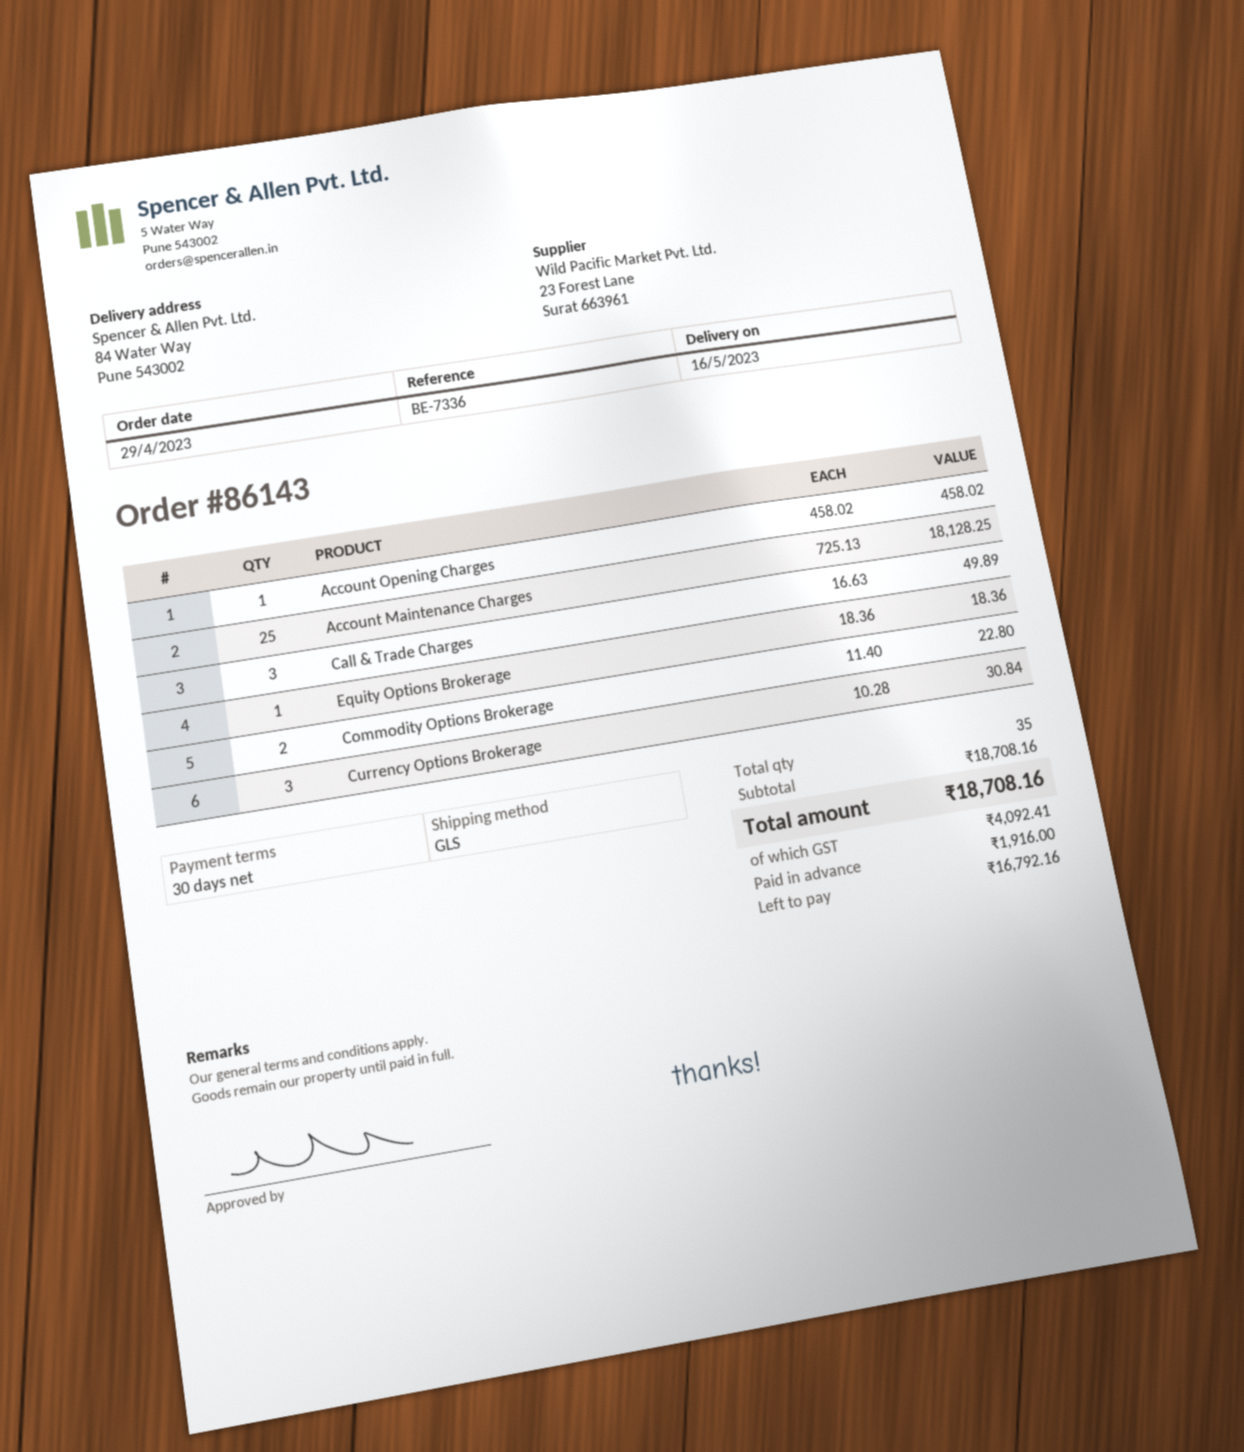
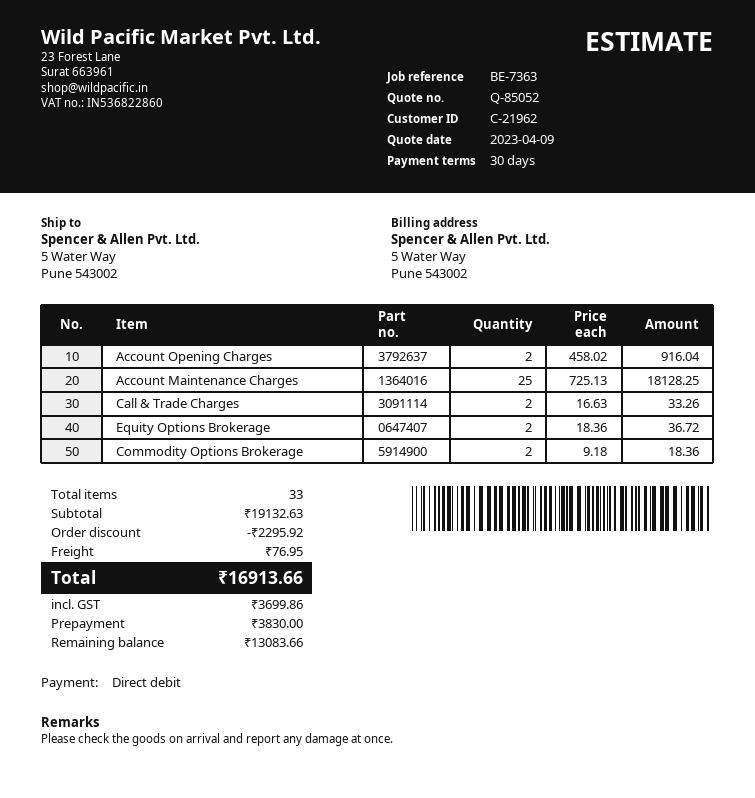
reference: BE-7336 -> BE-7363
ship to: 84 Water Way, Pune 543002 -> 5 Water Way, Pune 543002
Account Opening Charges: 1 x 458.02 = 458.02 -> 2 x 458.02 = 916.04
Call & Trade Charges: 3 x 16.63 = 49.89 -> 2 x 16.63 = 33.26
Equity Options Brokerage: 1 x 18.36 = 18.36 -> 2 x 18.36 = 36.72
Commodity Options Brokerage: 2 x 11.40 = 22.80 -> 2 x 9.18 = 18.36
Currency Options Brokerage: 3 x 10.28 = 30.84 -> none
total quantity: 35 -> 33
subtotal: 18708.16 -> 19132.63
discount: none -> 2295.92
shipping: none -> 76.95
tax: 4092.41 -> 3699.86
total: 18708.16 -> 16913.66
deposit: 1916.00 -> 3830.00
balance: 16792.16 -> 13083.66

